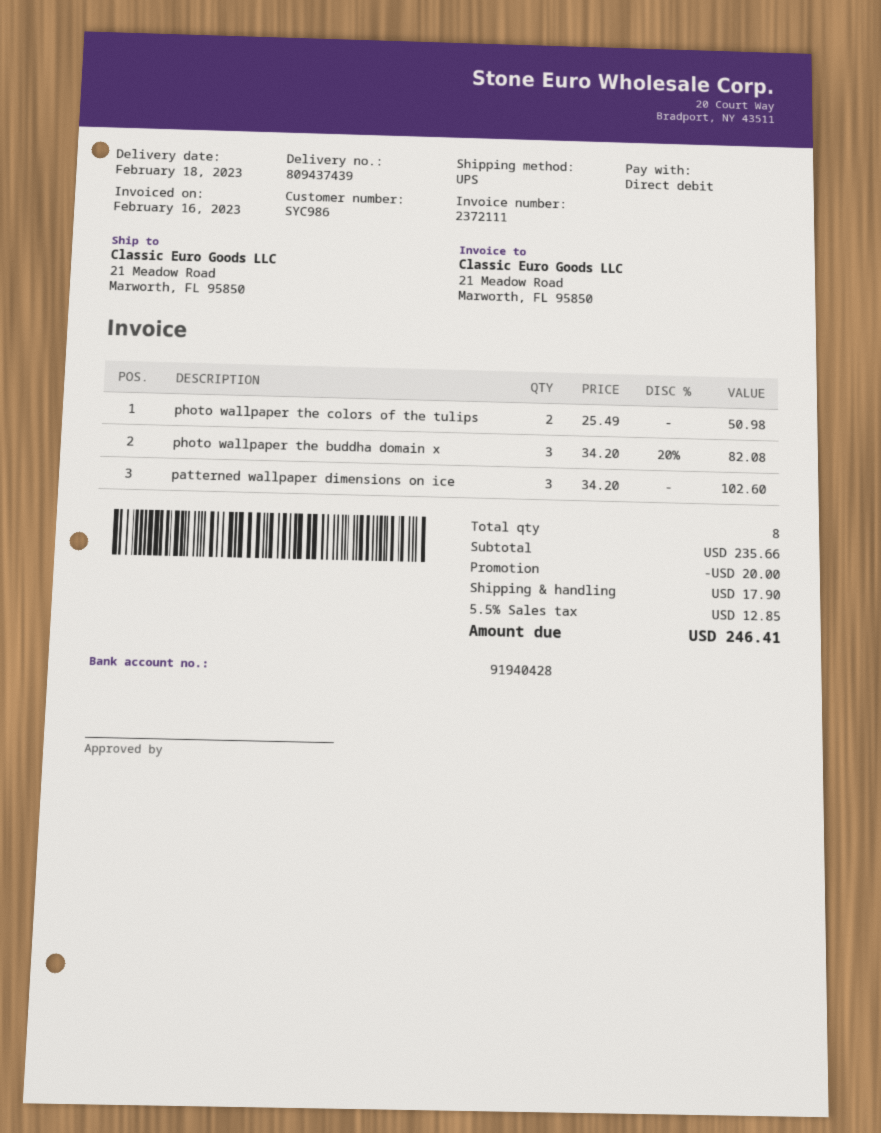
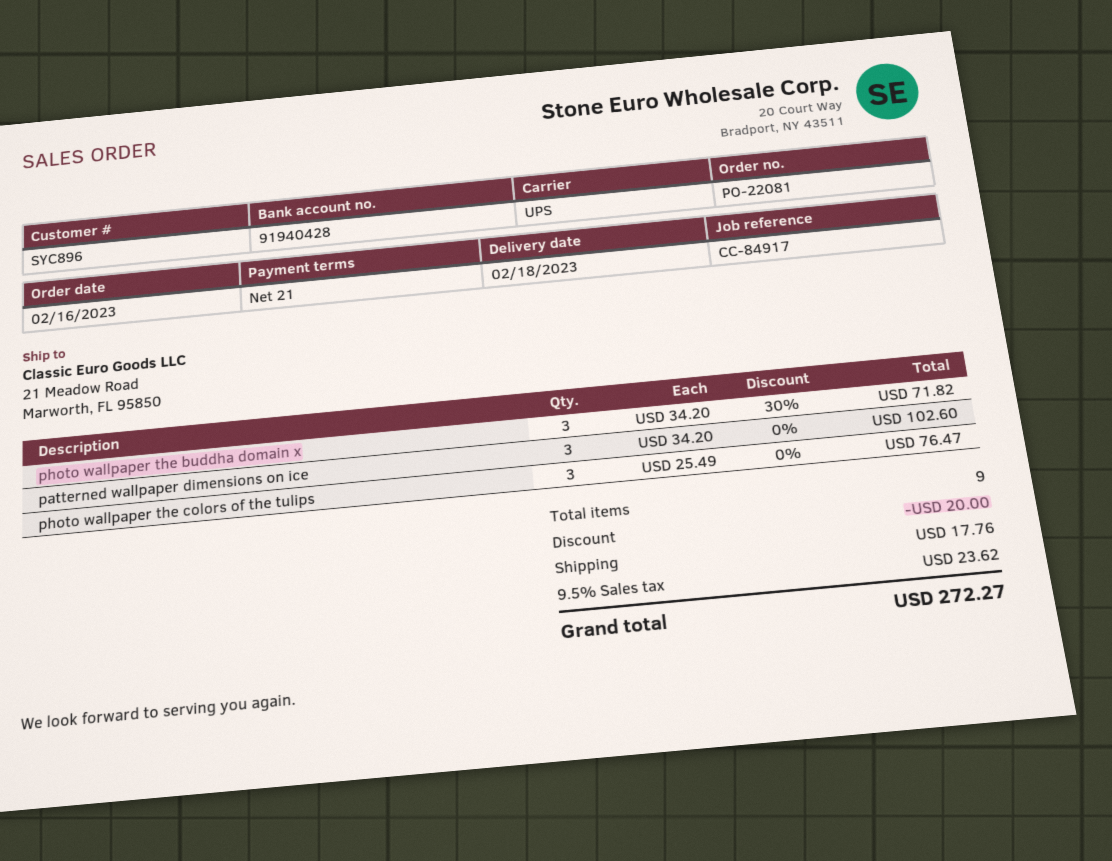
customer number: SYC986 -> SYC896
photo wallpaper the colors of the tulips: 2 x 25.49 = 50.98 -> 3 x 25.49 = 76.47
photo wallpaper the buddha domain x: 3 x 34.20 - 20% = 82.08 -> 3 x 34.20 - 30% = 71.82
total quantity: 8 -> 9
shipping: 17.90 -> 17.76
tax: 5.5% = 12.85 -> 9.5% = 23.62
total: 246.41 -> 272.27

